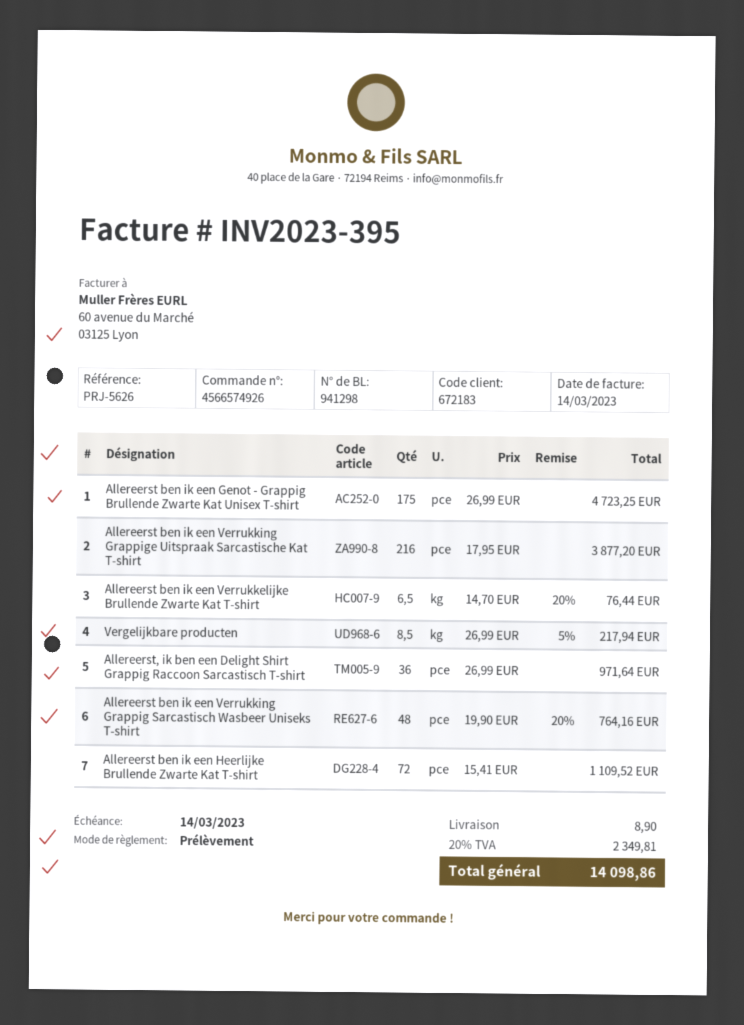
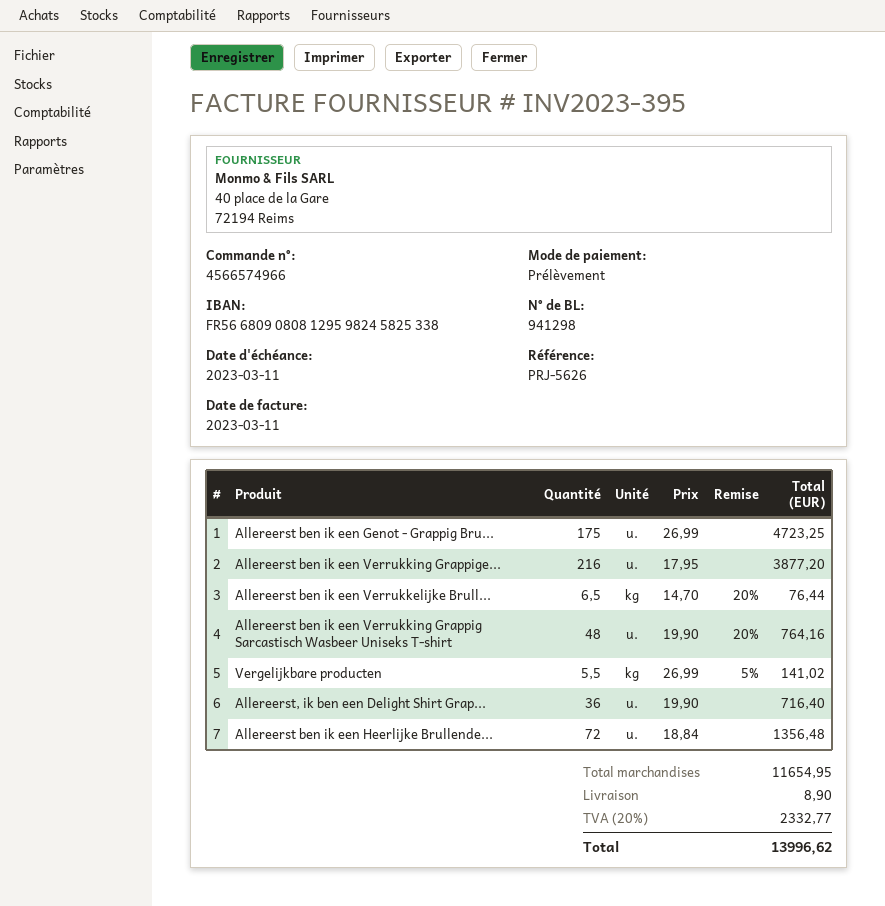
order number: 4566574926 -> 4566574966
invoice date: 2023-03-14 -> 2023-03-11
due date: 2023-03-14 -> 2023-03-11
Vergelijkbare producten: 8.5 x 26.99 - 5% = 217.94 -> 5.5 x 26.99 - 5% = 141.02
Allereerst, ik ben een Delight Shirt Grappig Raccoon Sarcastisch T-shirt: 36 x 26.99 = 971.64 -> 36 x 19.90 = 716.40
Allereerst ben ik een Heerlijke Brullende Zwarte Kat T-shirt: 72 x 15.41 = 1109.52 -> 72 x 18.84 = 1356.48
tax: 20% = 2349.81 -> 20% = 2332.77
total: 14098.86 -> 13996.62

